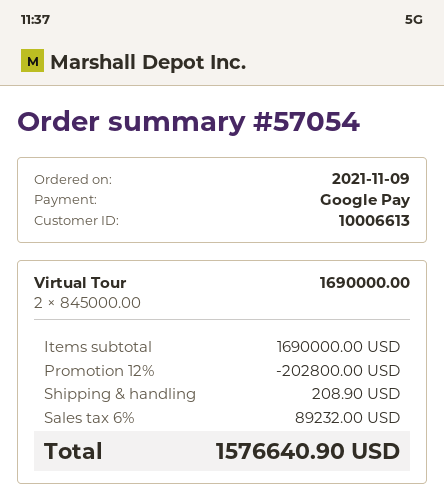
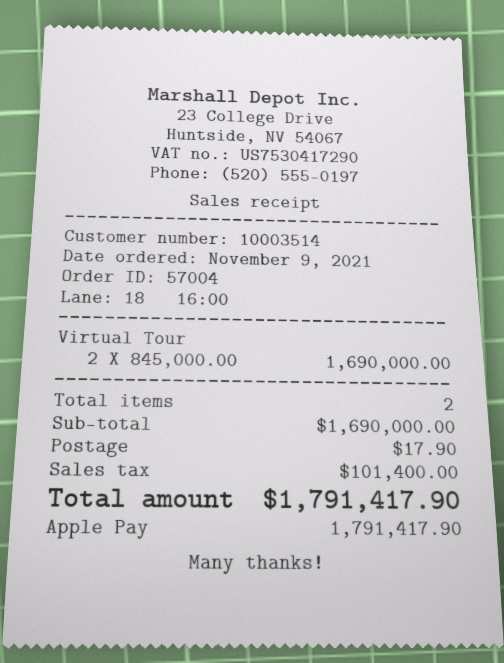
order number: 57054 -> 57004
customer number: 10006613 -> 10003514
payment method: Google Pay -> Apple Pay
discount: 12% = 202800.00 -> none
shipping: 208.90 -> 17.90
tax: 89232.00 -> 101400.00
total: 1576640.90 -> 1791417.90

